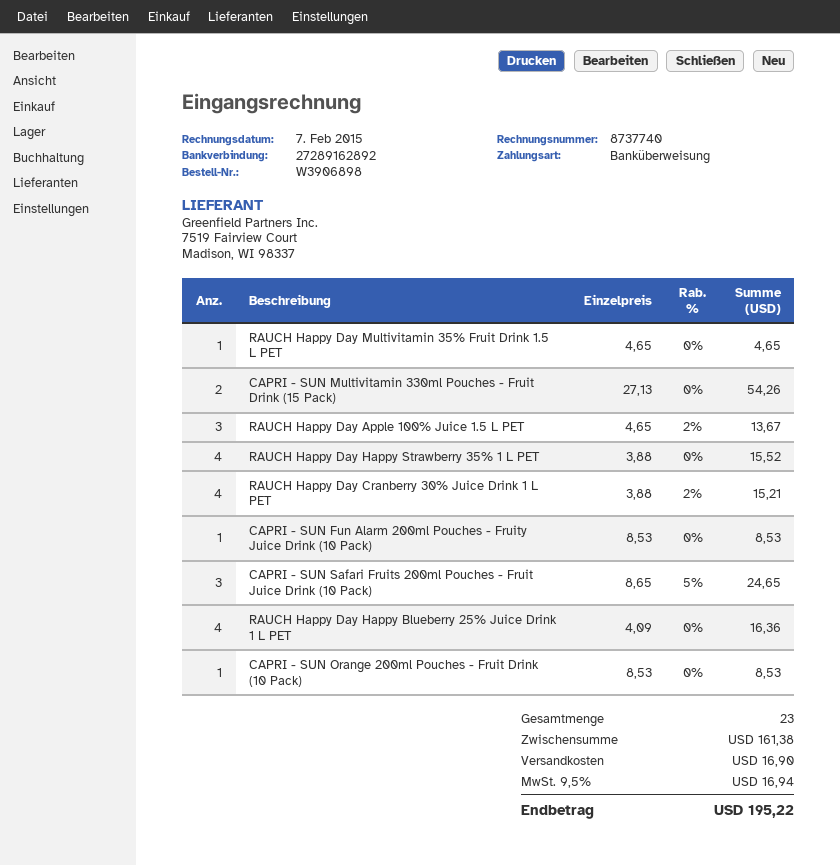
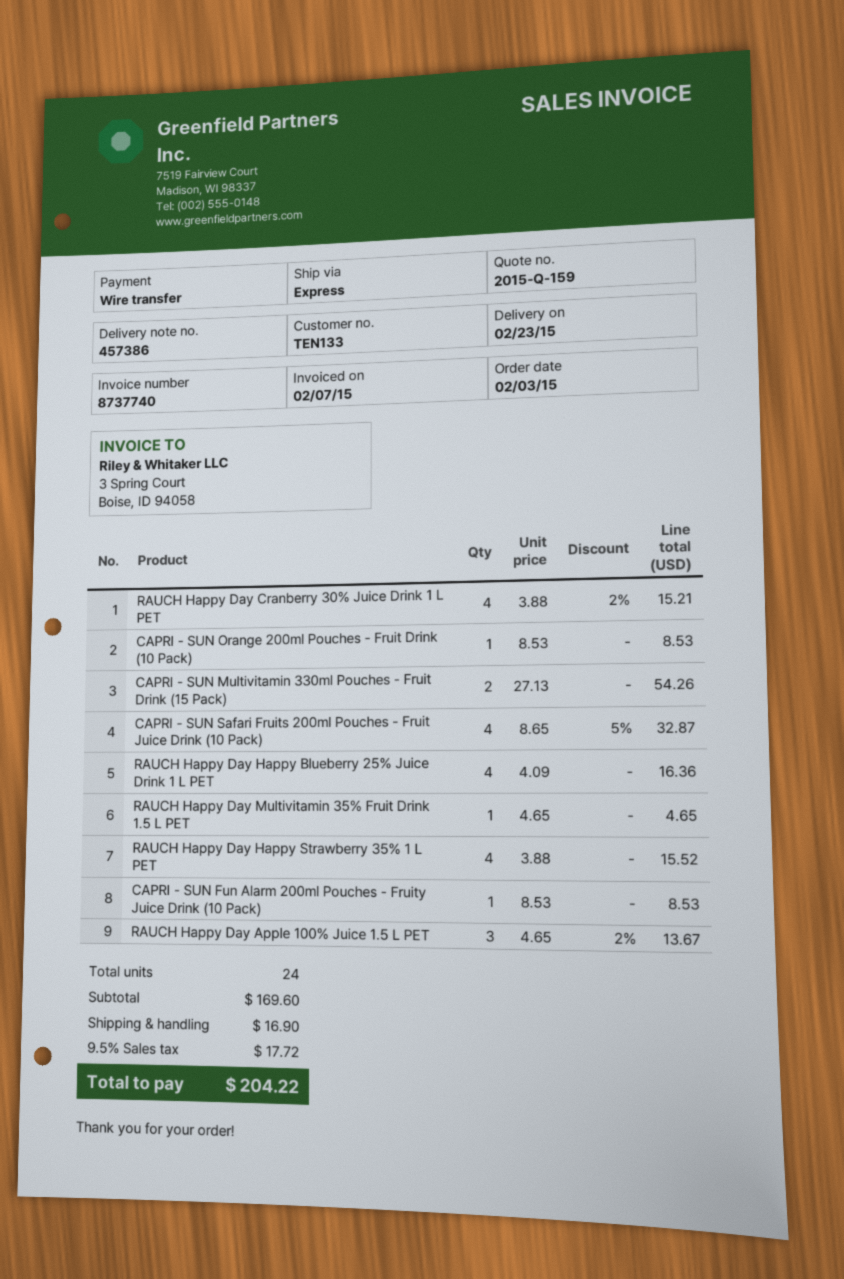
CAPRI - SUN Safari Fruits 200ml Pouches - Fruit Juice Drink (10 Pack): 3 x 8.65 - 5% = 24.65 -> 4 x 8.65 - 5% = 32.87
total quantity: 23 -> 24
subtotal: 161.38 -> 169.60
tax: 9.5% = 16.94 -> 9.5% = 17.72
total: 195.22 -> 204.22

